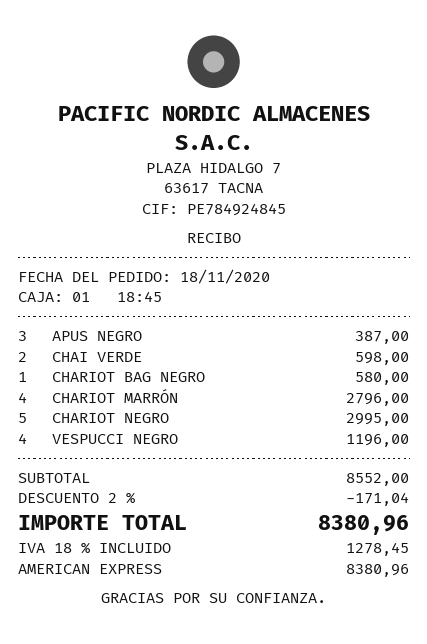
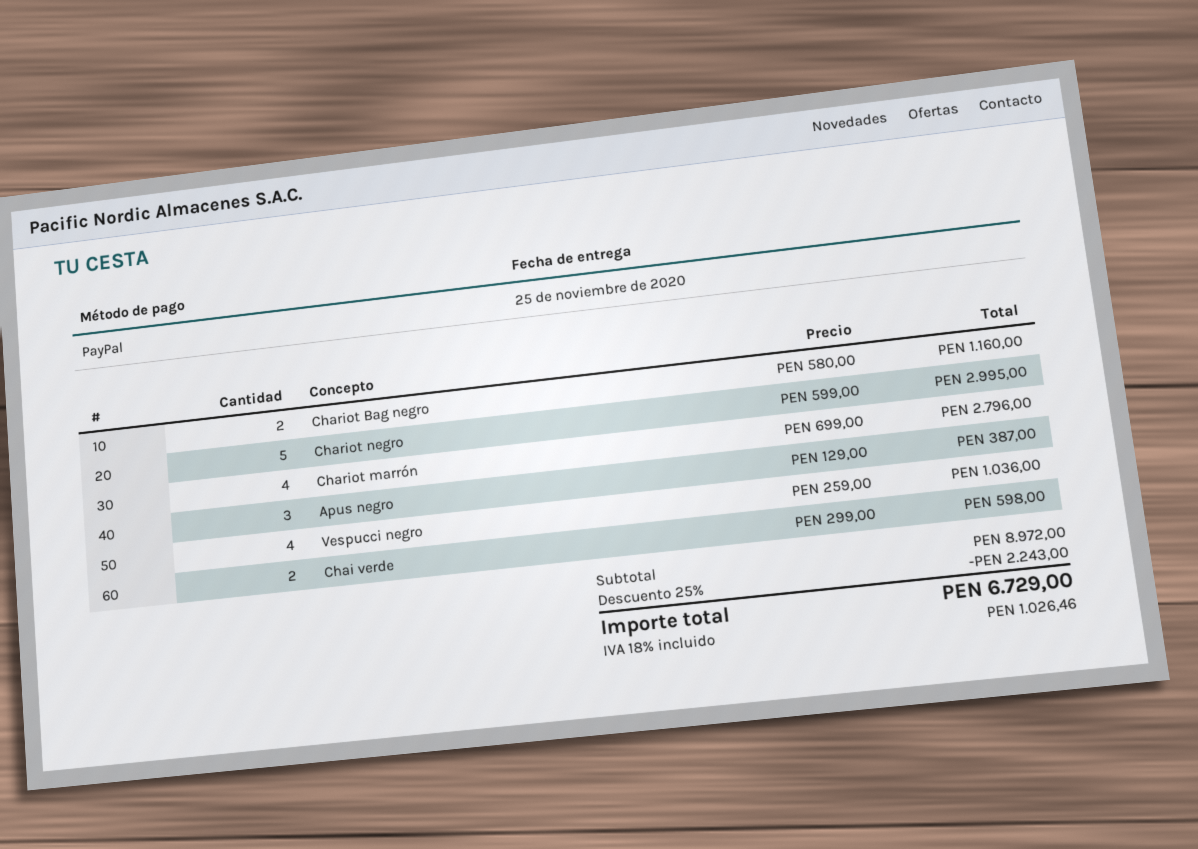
payment method: American Express -> PayPal
CHARIOT BAG NEGRO: 1 for 580.00 -> 2 for 1160.00
VESPUCCI NEGRO: 4 for 1196.00 -> 4 for 1036.00
subtotal: 8552.00 -> 8972.00
discount: 2% = 171.04 -> 25% = 2243.00
tax: 18% = 1278.45 -> 18% = 1026.46
total: 8380.96 -> 6729.00

